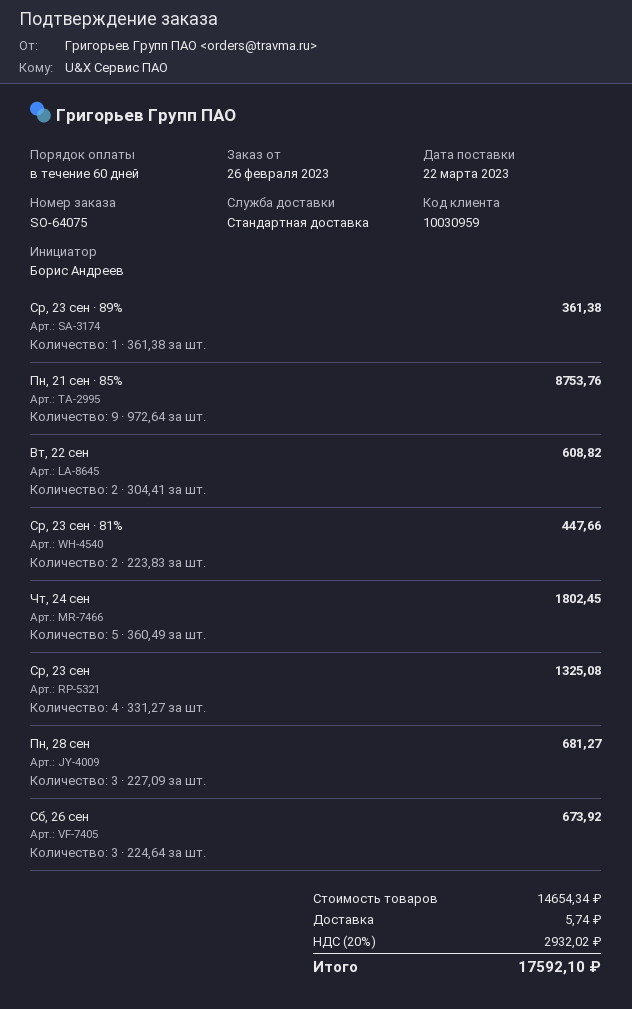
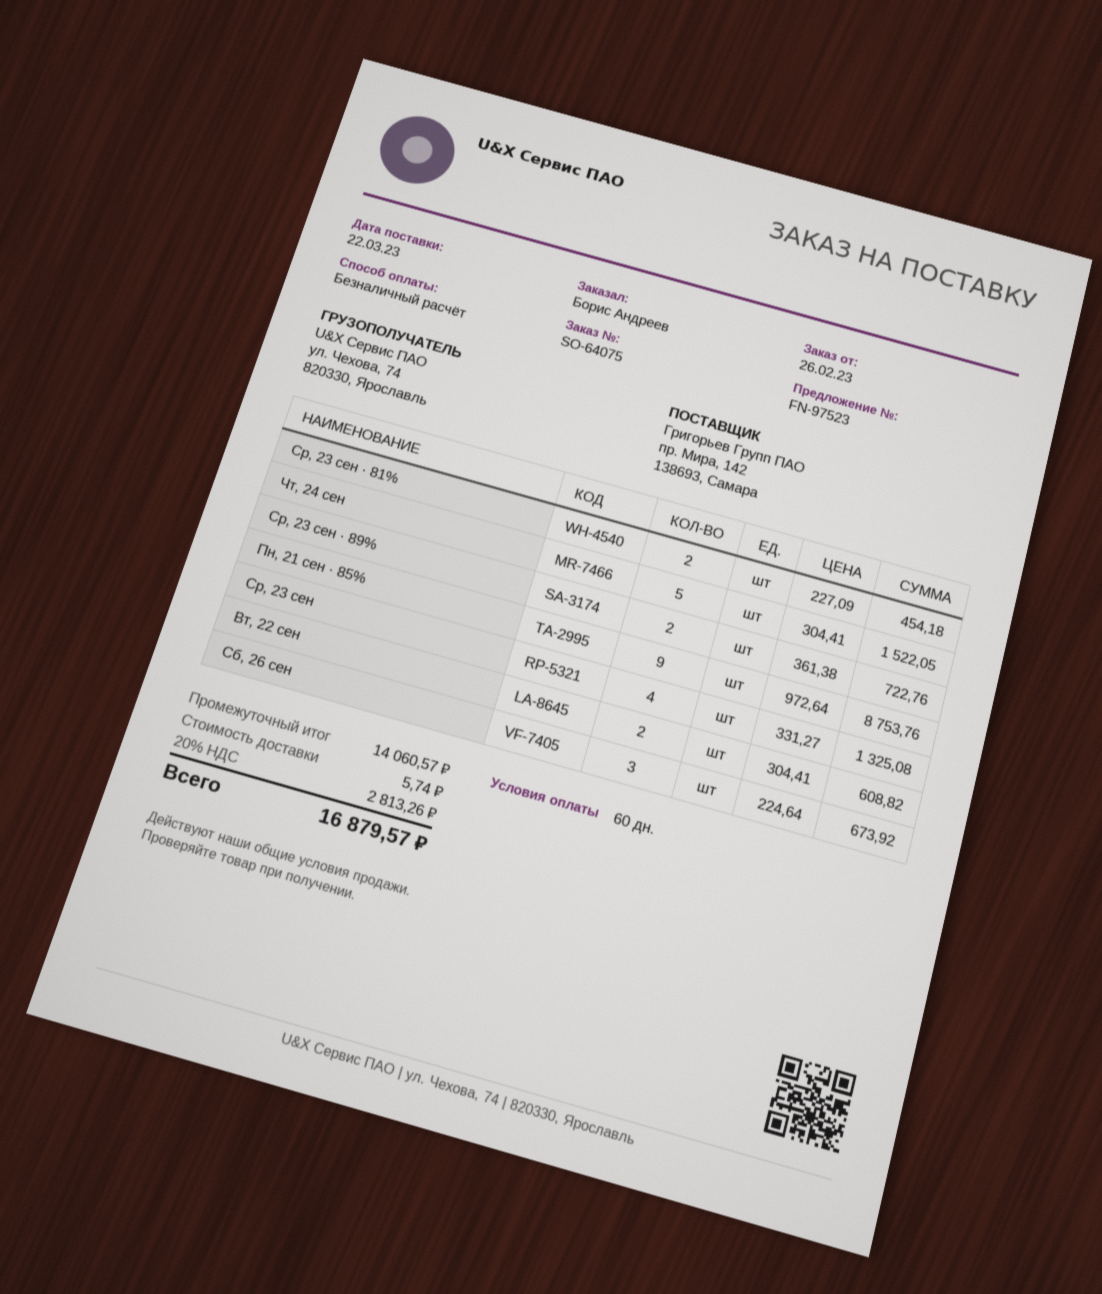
Ср, 23 сен · 89%: 1 x 361.38 = 361.38 -> 2 x 361.38 = 722.76
Ср, 23 сен · 81%: 2 x 223.83 = 447.66 -> 2 x 227.09 = 454.18
Чт, 24 сен: 5 x 360.49 = 1802.45 -> 5 x 304.41 = 1522.05
Пн, 28 сен: 3 x 227.09 = 681.27 -> none
subtotal: 14654.34 -> 14060.57
tax: 20% = 2932.02 -> 20% = 2813.26
total: 17592.10 -> 16879.57

